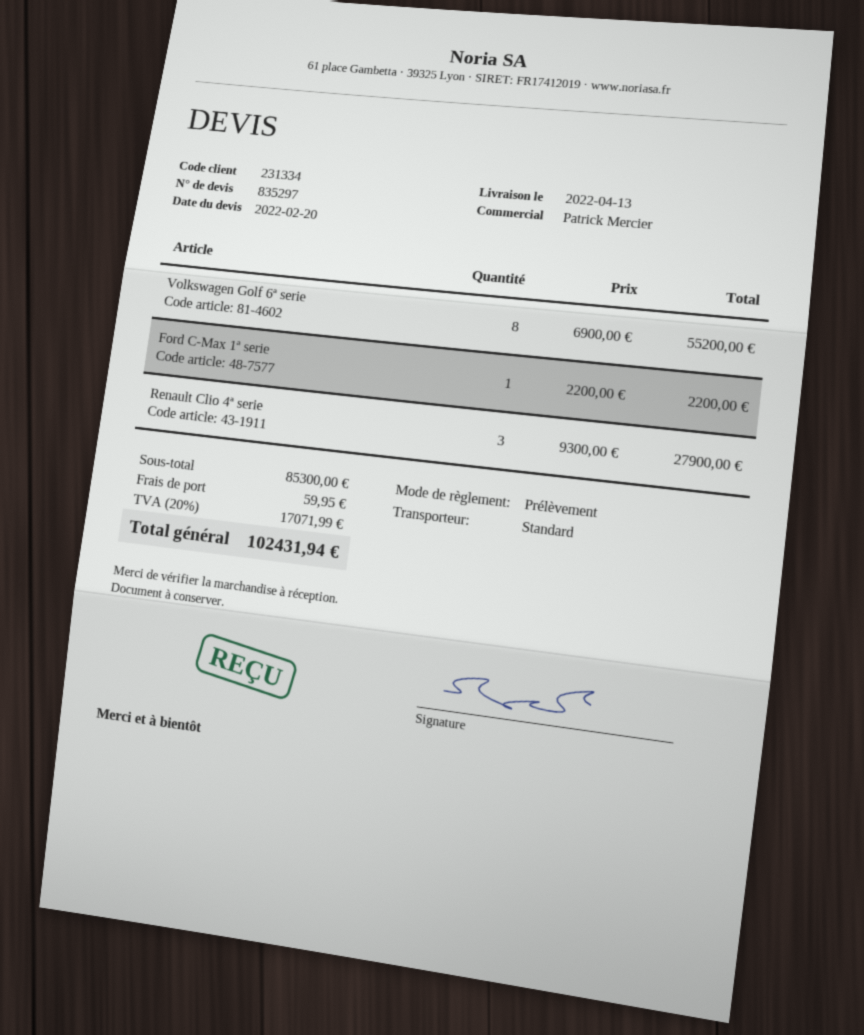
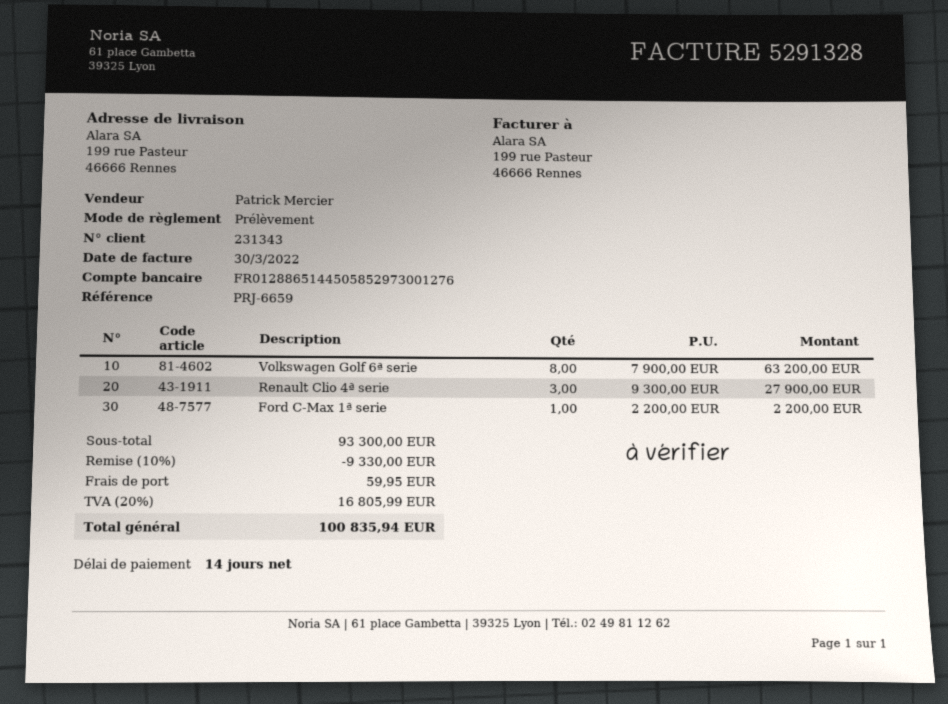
customer number: 231334 -> 231343
Volkswagen Golf 6ª serie: 8 x 6900.00 = 55200.00 -> 8 x 7900.00 = 63200.00
subtotal: 85300.00 -> 93300.00
discount: none -> 10% = 9330.00
tax: 20% = 17071.99 -> 20% = 16805.99
total: 102431.94 -> 100835.94

